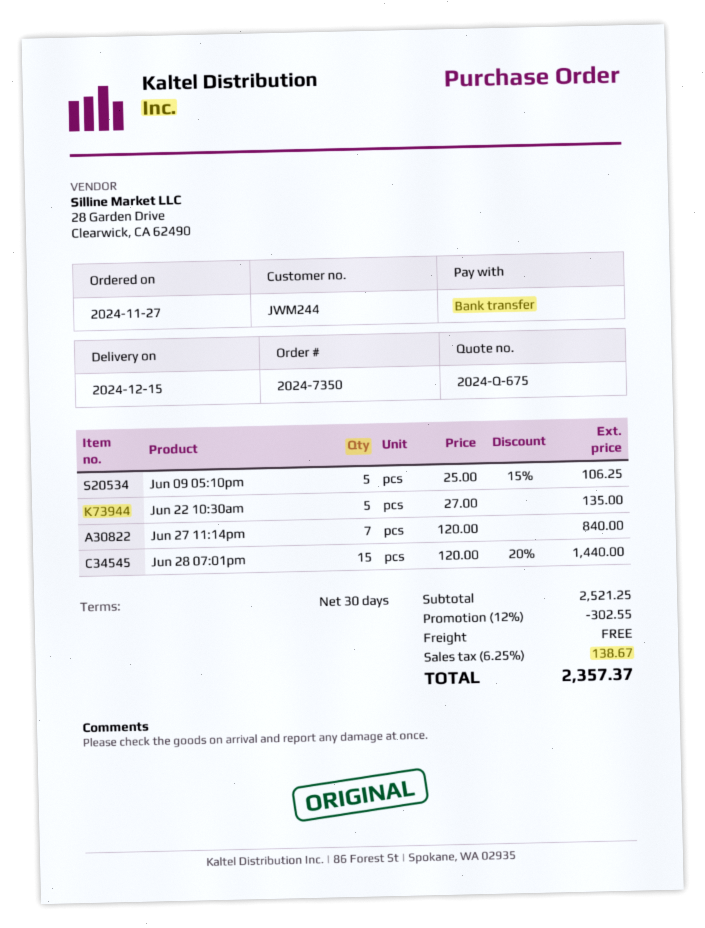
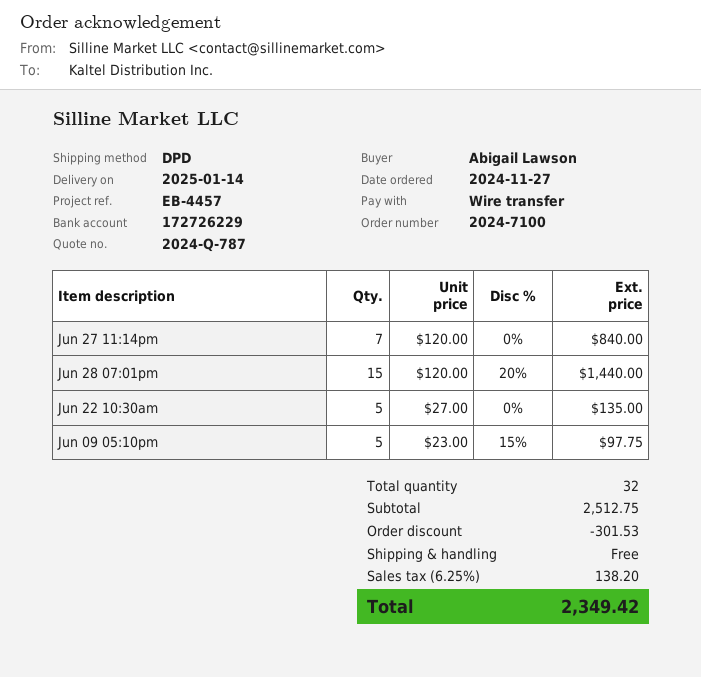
quote number: 2024-Q-675 -> 2024-Q-787
order number: 2024-7350 -> 2024-7100
delivery date: 2024-12-15 -> 2025-01-14
Jun 09 05:10pm: 5 x 25.00 - 15% = 106.25 -> 5 x 23.00 - 15% = 97.75
subtotal: 2521.25 -> 2512.75
discount: 302.55 -> 301.53
tax: 6.25% = 138.67 -> 6.25% = 138.20
total: 2357.37 -> 2349.42

